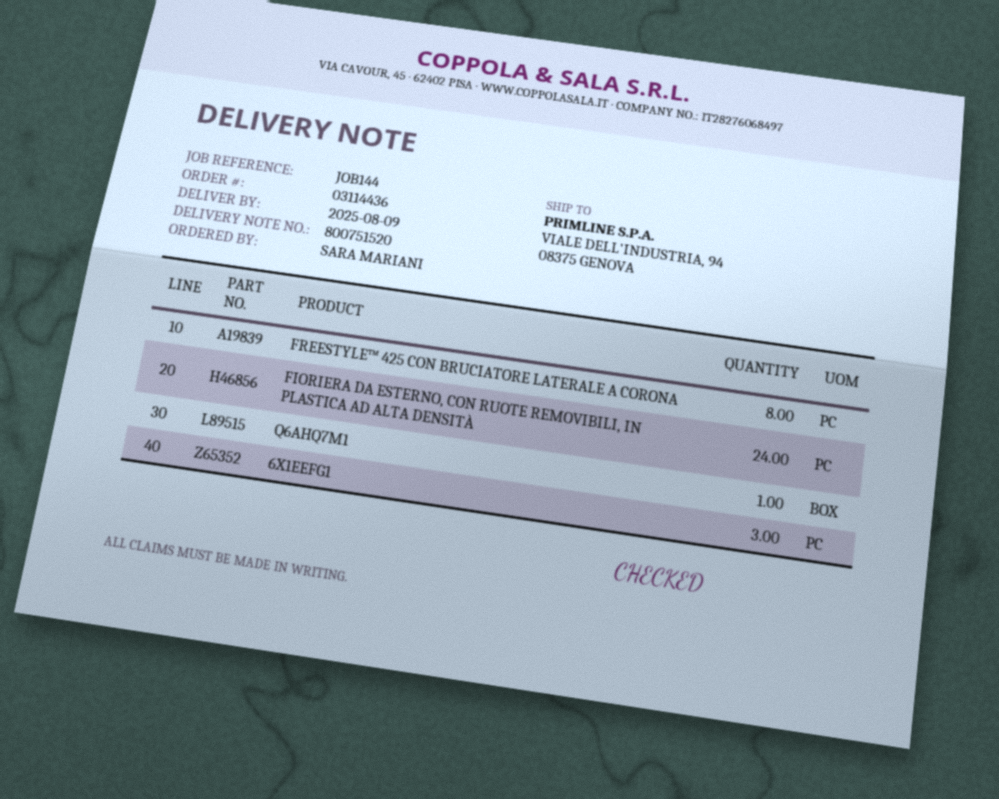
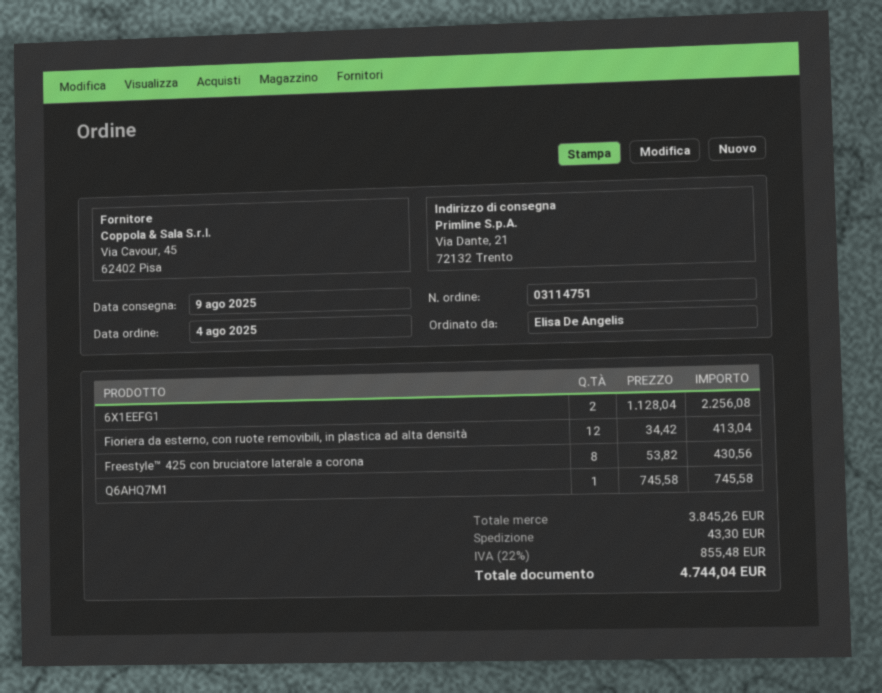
order number: 03114436 -> 03114751
ordered by: SARA MARIANI -> Elisa De Angelis
ship to: VIALE DELL'INDUSTRIA, 94, 08375 GENOVA -> Via Dante, 21, 72132 Trento
FIORIERA DA ESTERNO, CON RUOTE REMOVIBILI, IN PLASTICA AD ALTA DENSITÀ: 24 -> 12
6X1EEFG1: 3 -> 2

